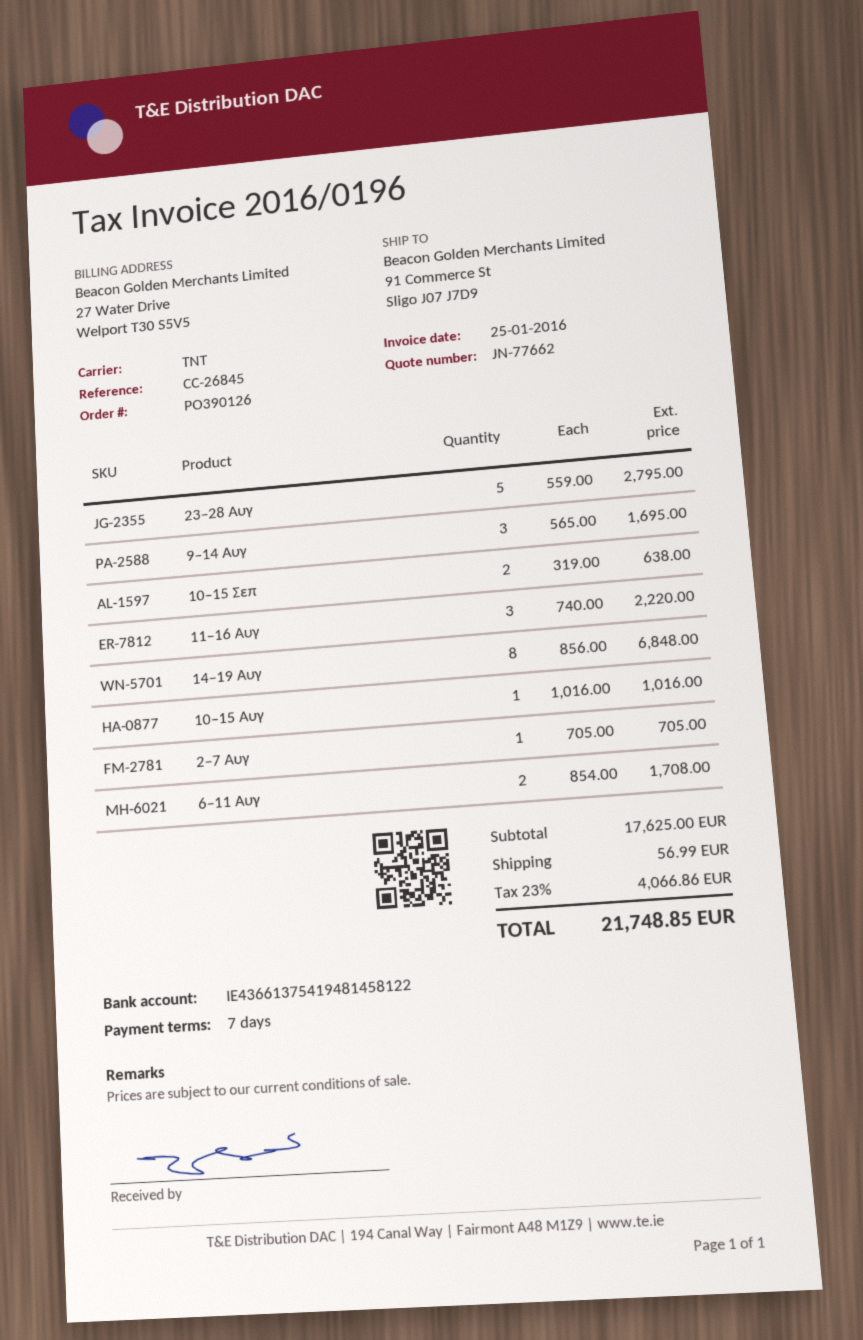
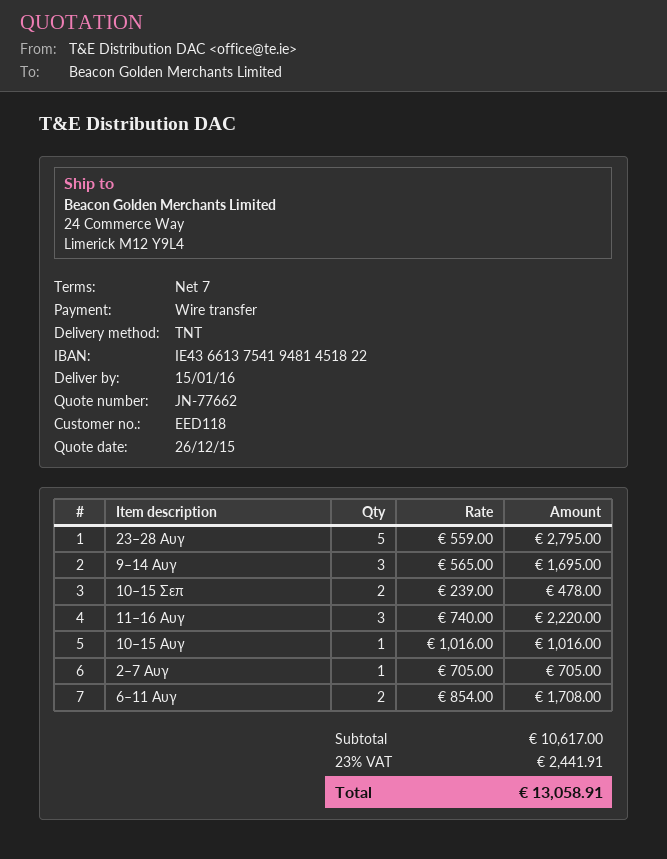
bank account: IE43661375419481458122 -> IE43661375419481451822
ship to: 91 Commerce St, Sligo J07 J7D9 -> 24 Commerce Way, Limerick M12 Y9L4
10–15 Σεπ: 2 x 319.00 = 638.00 -> 2 x 239.00 = 478.00
14–19 Αυγ: 8 x 856.00 = 6848.00 -> none
subtotal: 17625.00 -> 10617.00
shipping: 56.99 -> none
tax: 23% = 4066.86 -> 23% = 2441.91
total: 21748.85 -> 13058.91

